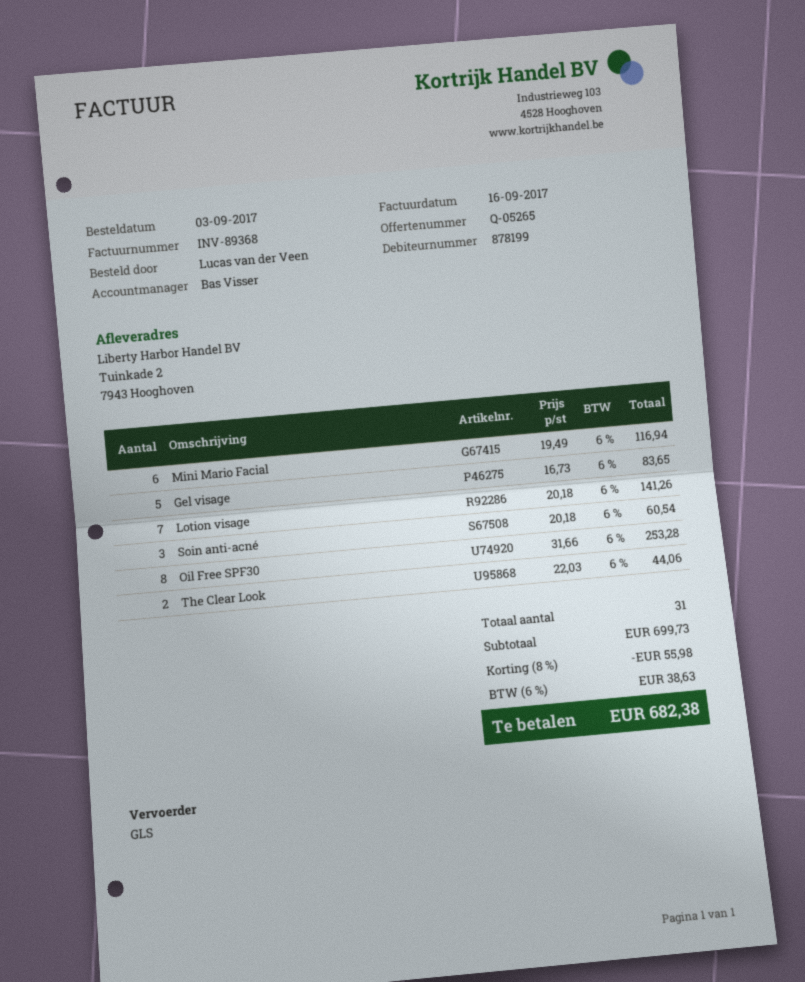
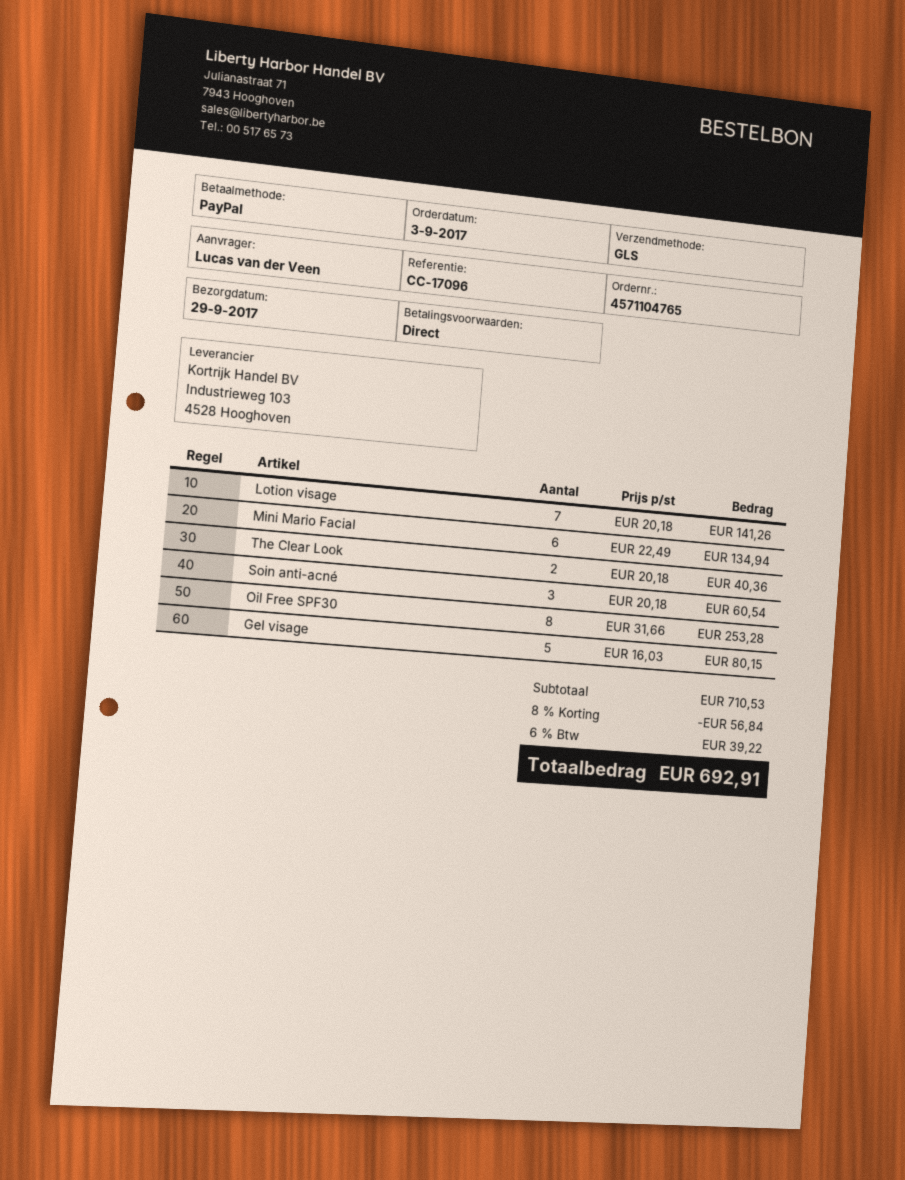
Mini Mario Facial: 6 x 19.49 = 116.94 -> 6 x 22.49 = 134.94
Gel visage: 5 x 16.73 = 83.65 -> 5 x 16.03 = 80.15
The Clear Look: 2 x 22.03 = 44.06 -> 2 x 20.18 = 40.36
subtotal: 699.73 -> 710.53
discount: 8% = 55.98 -> 8% = 56.84
tax: 6% = 38.63 -> 6% = 39.22
total: 682.38 -> 692.91

